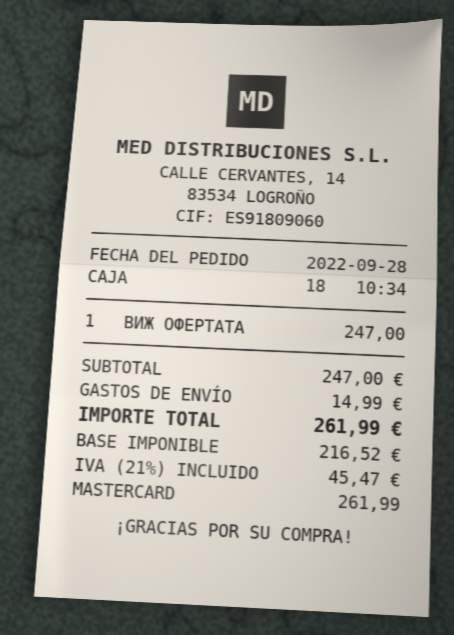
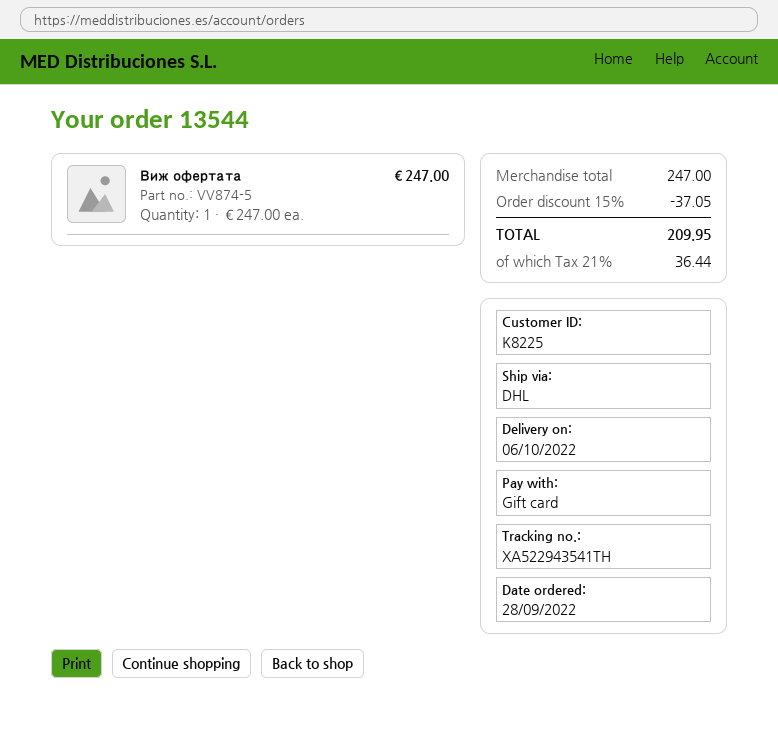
payment method: Mastercard -> gift card
discount: none -> 15% = 37.05
shipping: 14.99 -> none
tax: 21% = 45.47 -> 21% = 36.44
total: 261.99 -> 209.95

